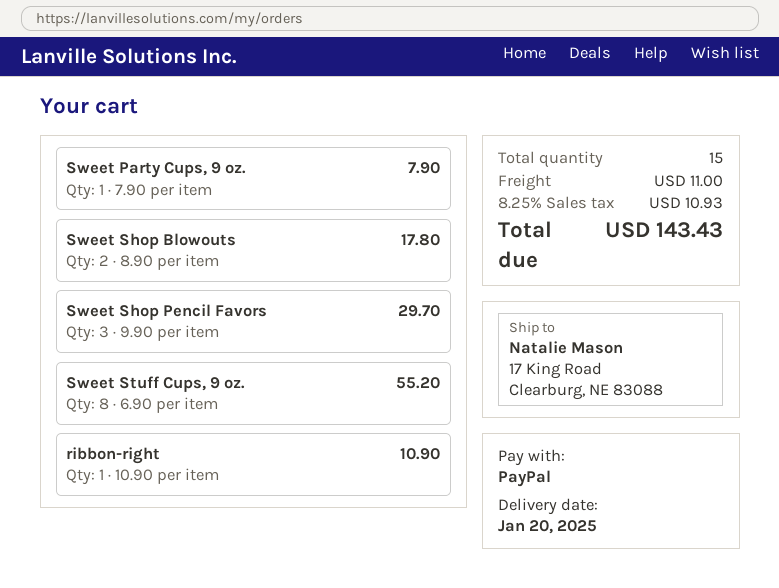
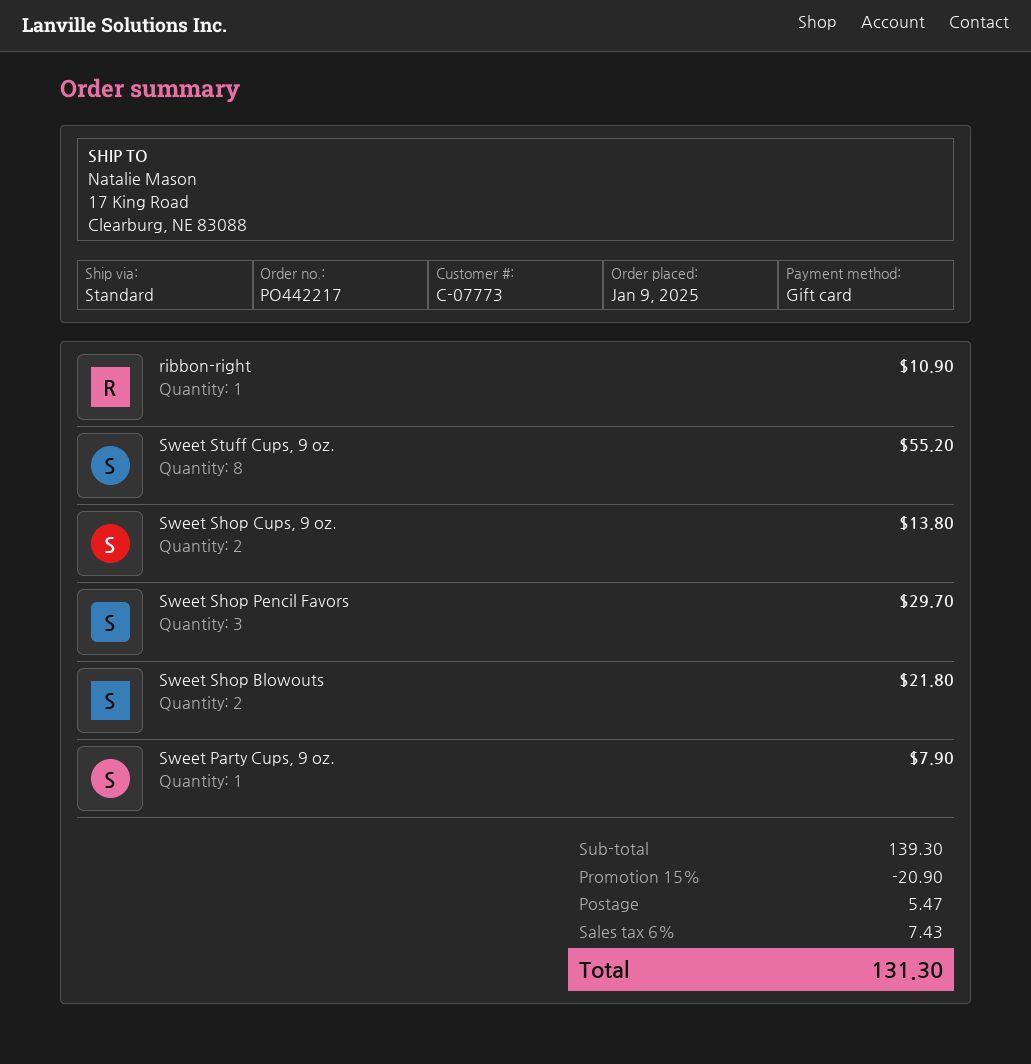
payment method: PayPal -> gift card
Sweet Shop Blowouts: 2 for 17.80 -> 2 for 21.80
Sweet Shop Cups, 9 oz.: none -> 2 for 13.80
discount: none -> 15% = 20.90
shipping: 11.00 -> 5.47
tax: 8.25% = 10.93 -> 6% = 7.43
total: 143.43 -> 131.30

